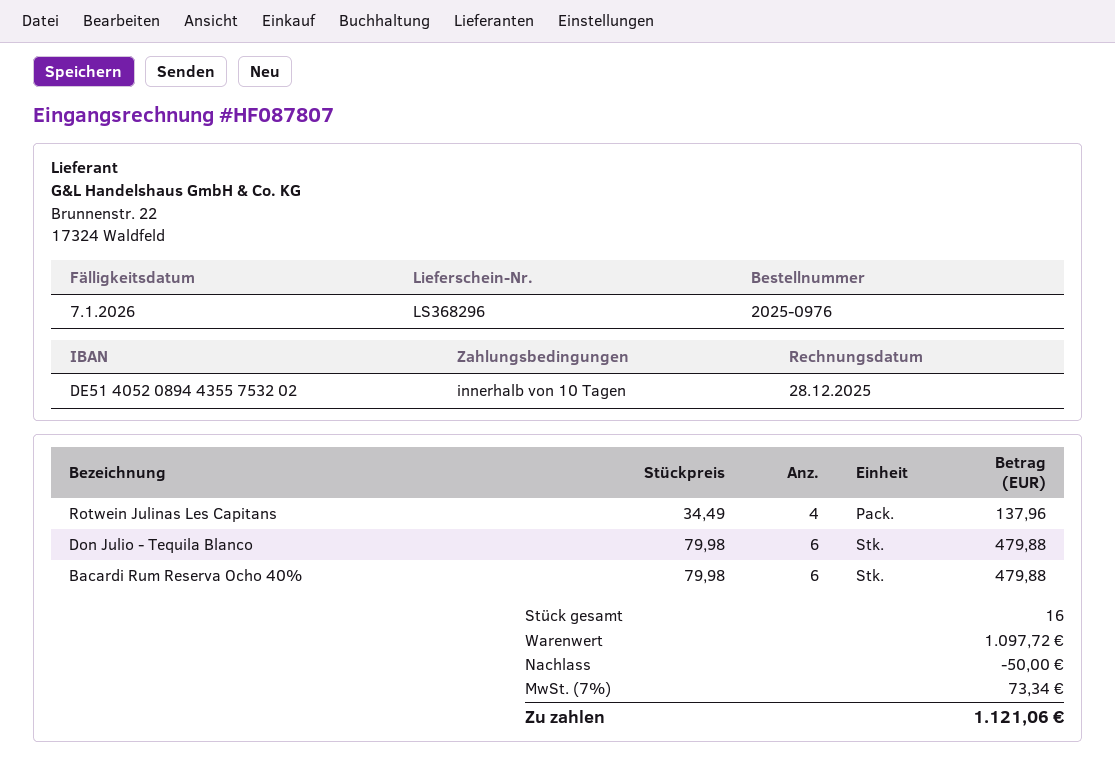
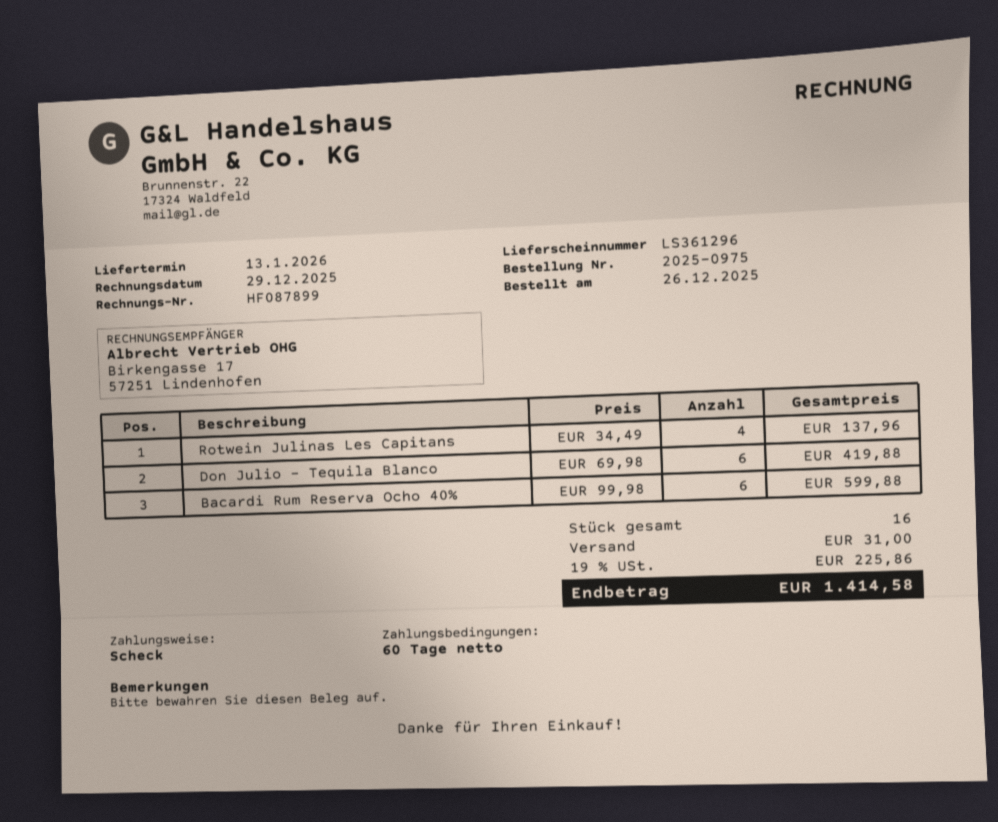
order number: 2025-0976 -> 2025-0975
delivery note number: LS368296 -> LS361296
invoice number: HF087807 -> HF087899
invoice date: 2025-12-28 -> 2025-12-29
payment terms: 10 days -> 60 days
Don Julio - Tequila Blanco: 6 x 79.98 = 479.88 -> 6 x 69.98 = 419.88
Bacardi Rum Reserva Ocho 40%: 6 x 79.98 = 479.88 -> 6 x 99.98 = 599.88
discount: 50.00 -> none
shipping: none -> 31.00
tax: 7% = 73.34 -> 19% = 225.86
total: 1121.06 -> 1414.58

